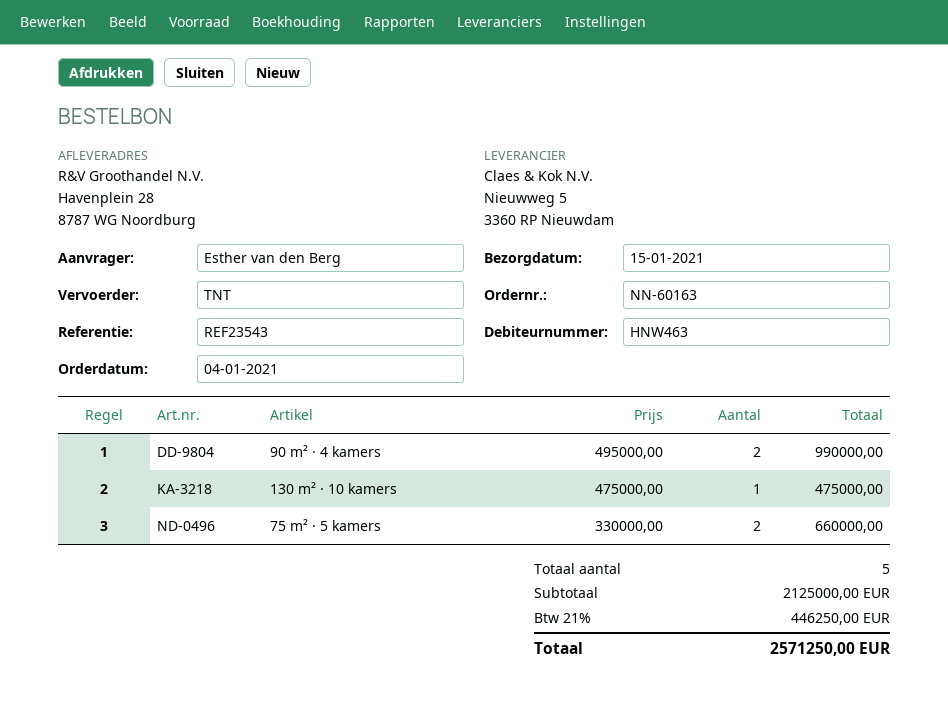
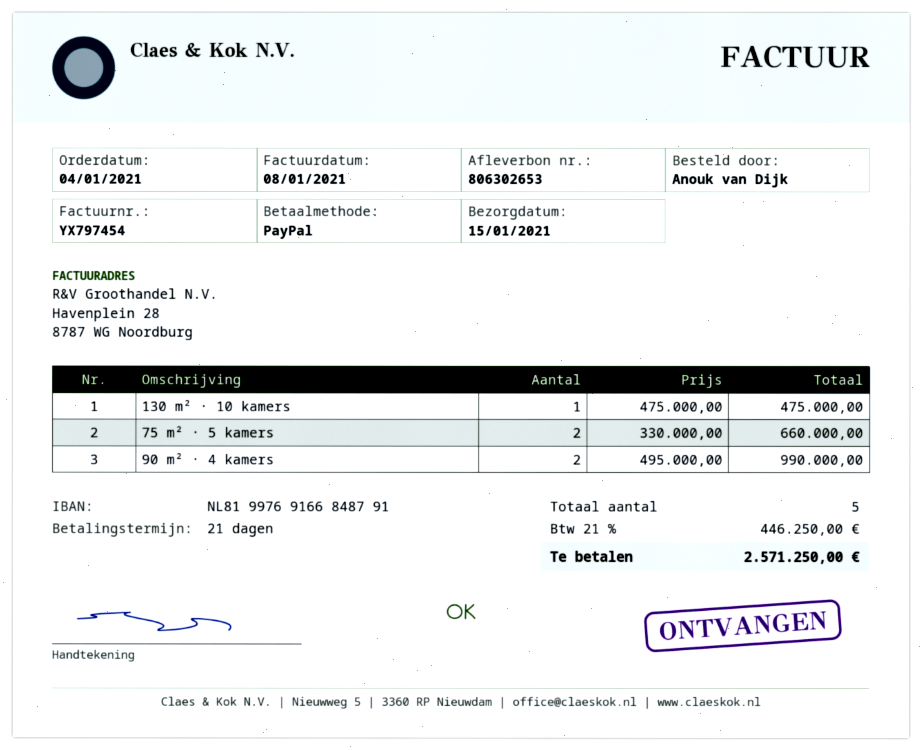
ordered by: Esther van den Berg -> Anouk van Dijk

